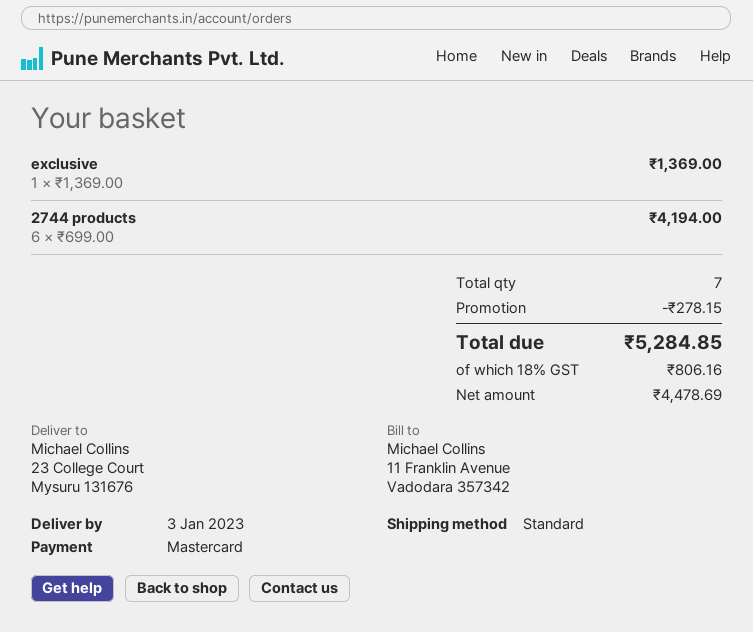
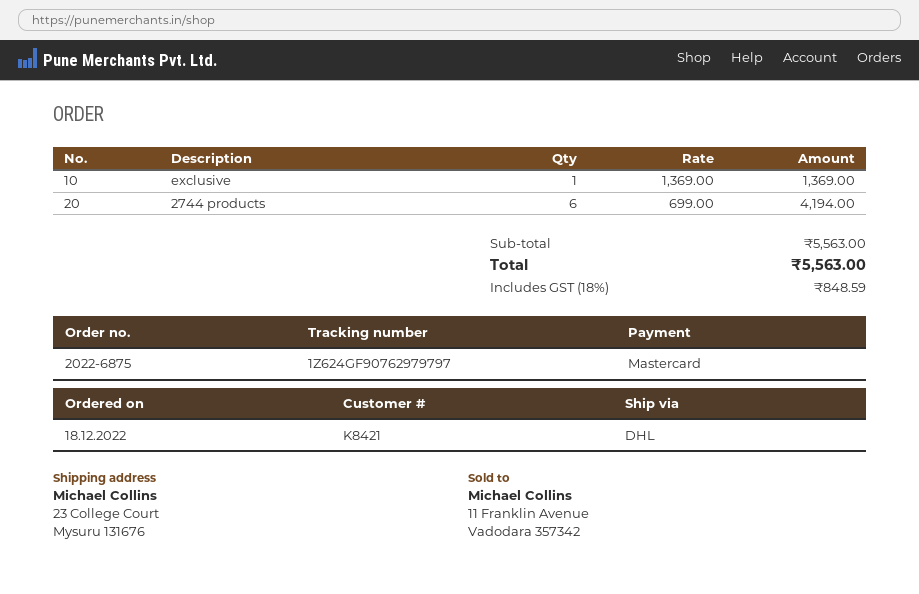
shipping method: standard -> DHL
discount: 278.15 -> none
tax: 18% = 806.16 -> 18% = 848.59
total: 5284.85 -> 5563.00

